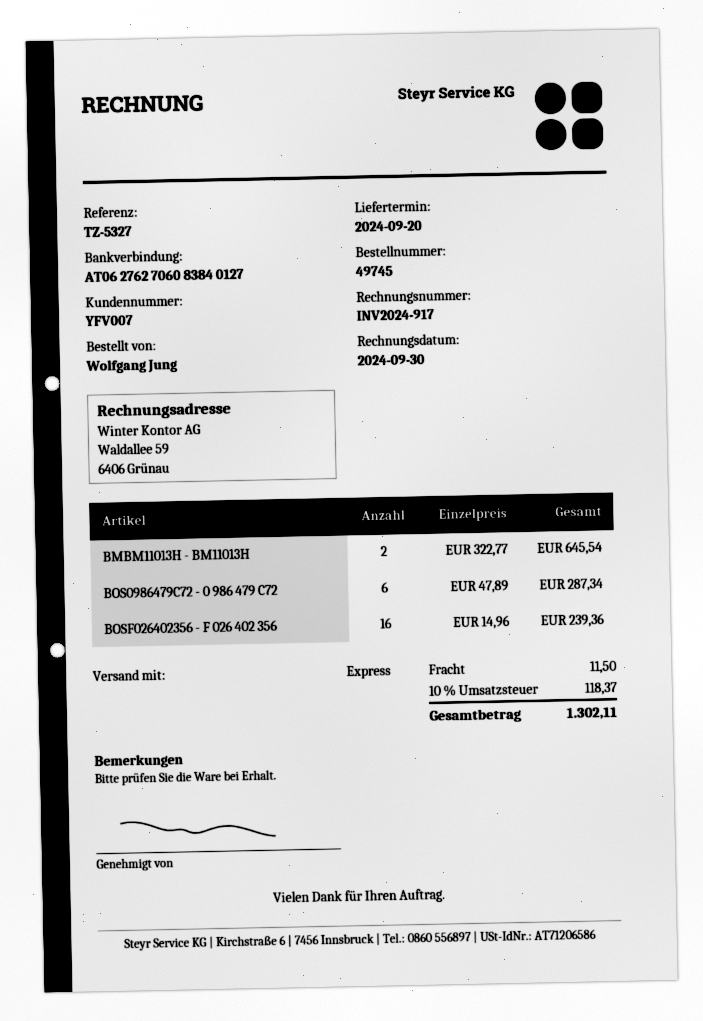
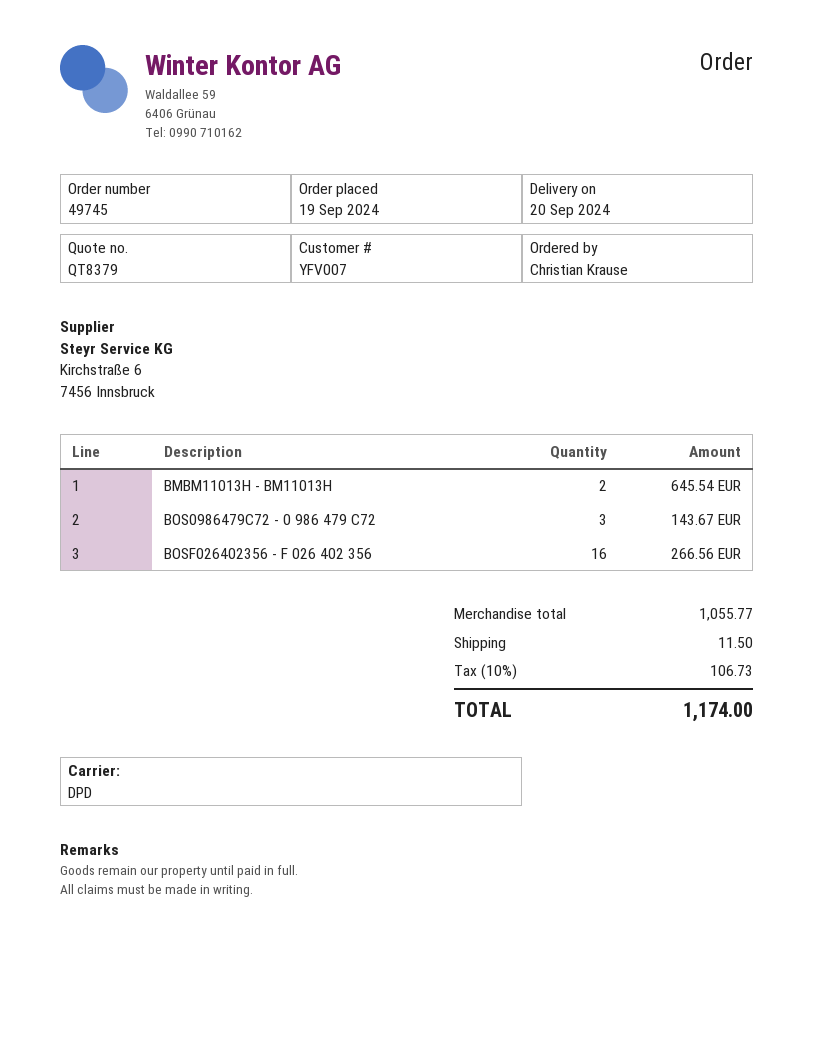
ordered by: Wolfgang Jung -> Christian Krause
shipping method: express -> DPD
BOS0986479C72 - 0 986 479 C72: 6 for 287.34 -> 3 for 143.67
BOSF026402356 - F 026 402 356: 16 for 239.36 -> 16 for 266.56
tax: 10% = 118.37 -> 10% = 106.73
total: 1302.11 -> 1174.00

